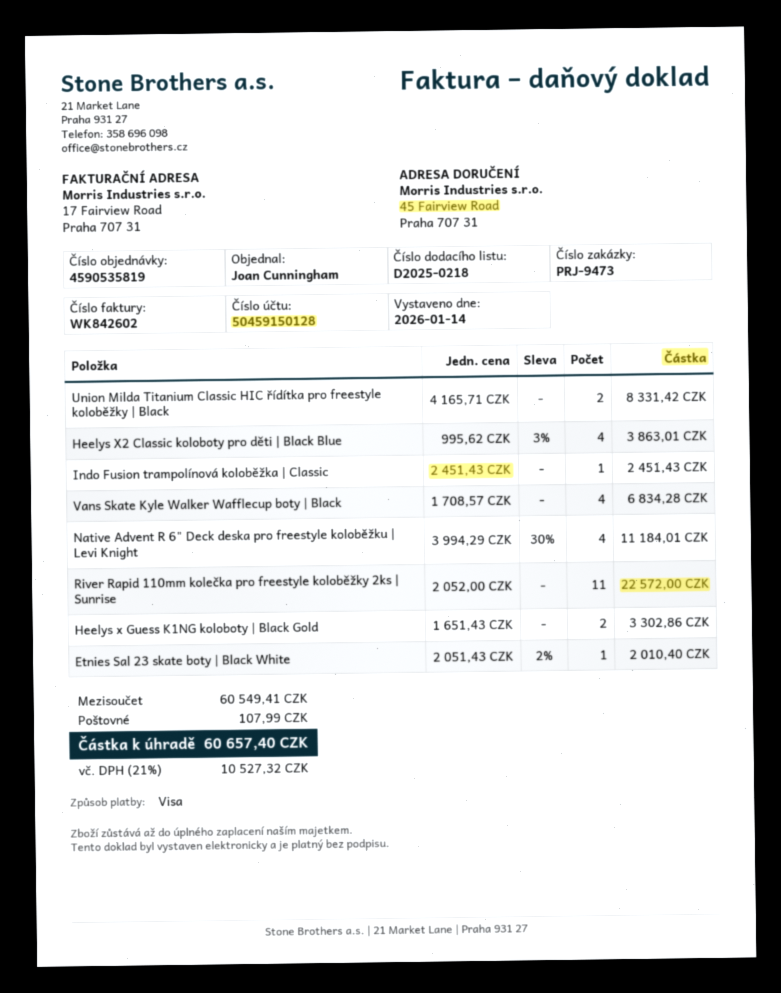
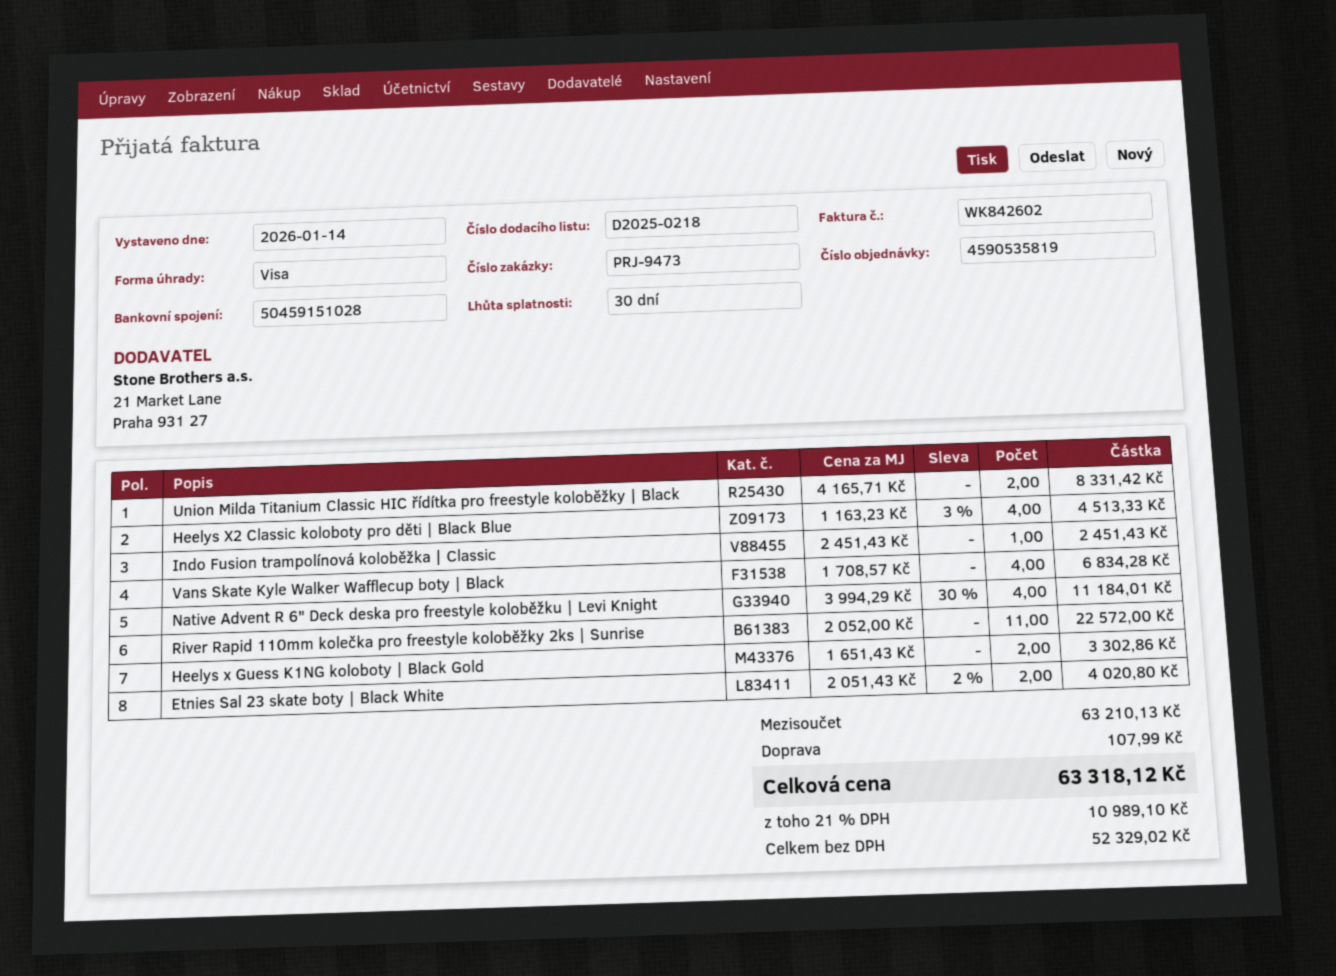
bank account: 50459150128 -> 50459151028
Heelys X2 Classic koloboty pro děti | Black Blue: 4 x 995.62 - 3% = 3863.01 -> 4 x 1163.23 - 3% = 4513.33
Etnies Sal 23 skate boty | Black White: 1 x 2051.43 - 2% = 2010.40 -> 2 x 2051.43 - 2% = 4020.80
subtotal: 60549.41 -> 63210.13
tax: 21% = 10527.32 -> 21% = 10989.10
total: 60657.40 -> 63318.12

